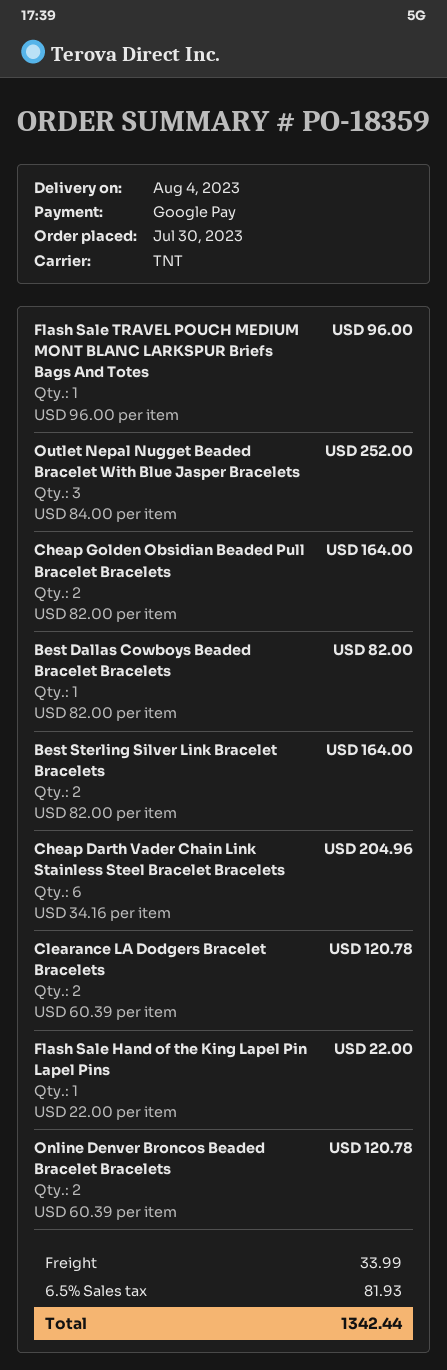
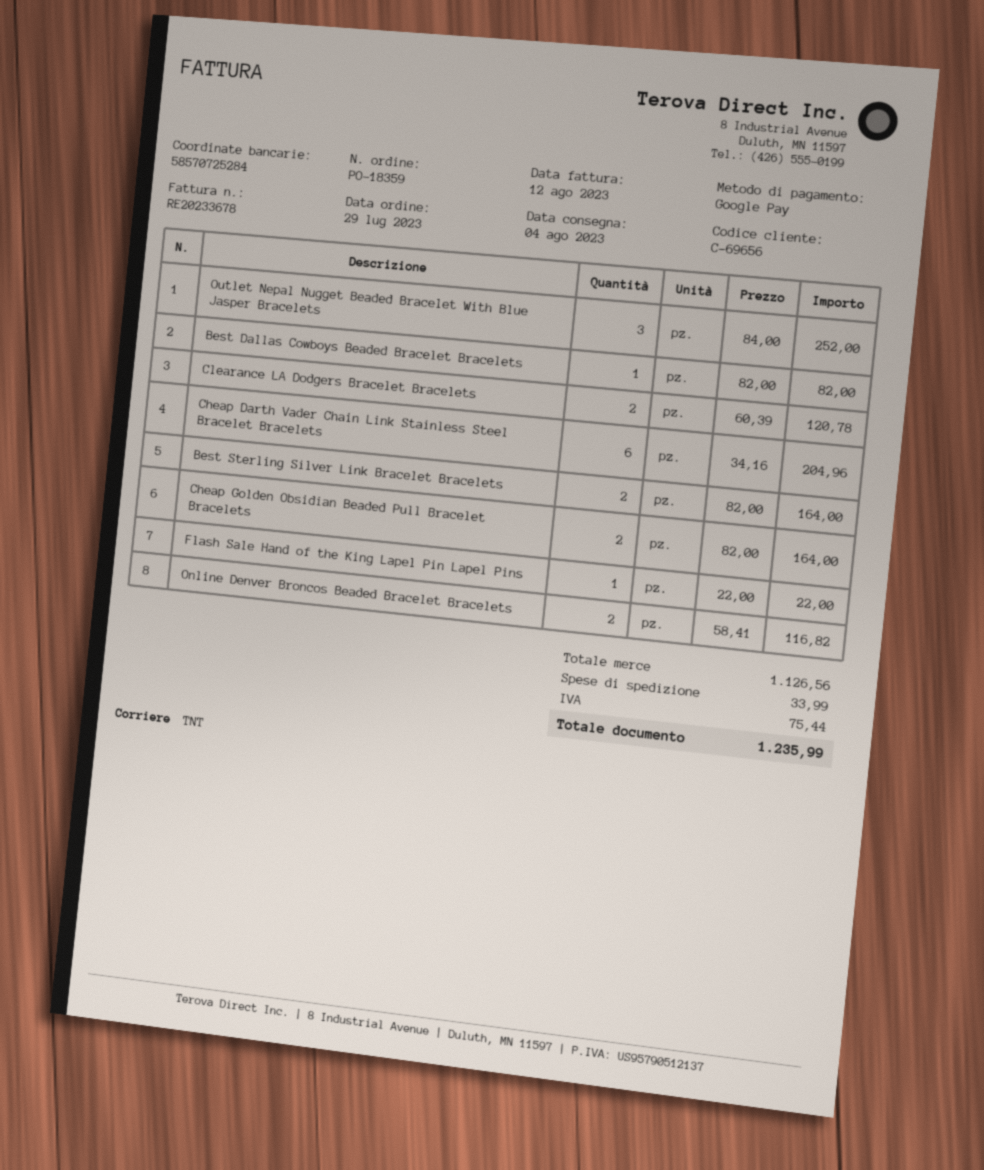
order date: 2023-07-30 -> 2023-07-29
Flash Sale TRAVEL POUCH MEDIUM MONT BLANC LARKSPUR Briefs Bags And Totes: 1 x 96.00 = 96.00 -> none
Online Denver Broncos Beaded Bracelet Bracelets: 2 x 60.39 = 120.78 -> 2 x 58.41 = 116.82
tax: 81.93 -> 75.44
total: 1342.44 -> 1235.99

